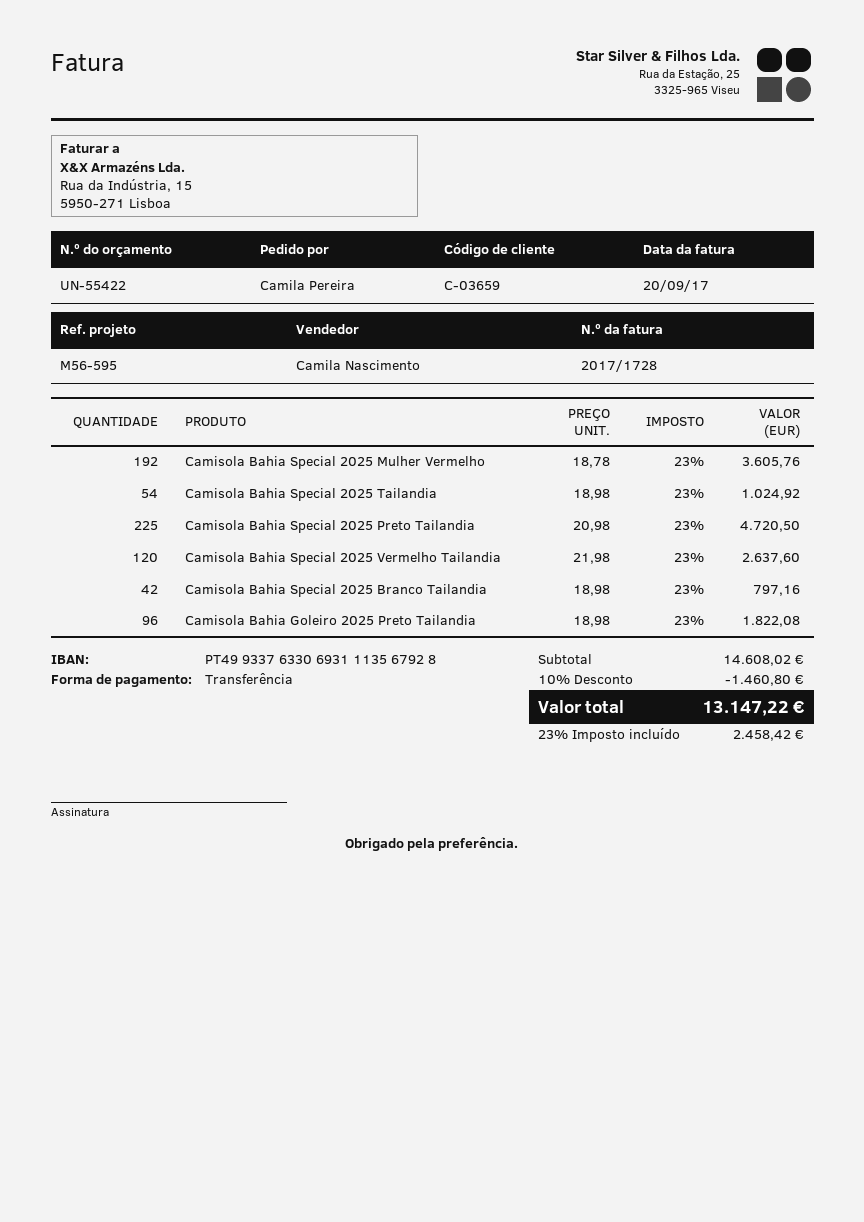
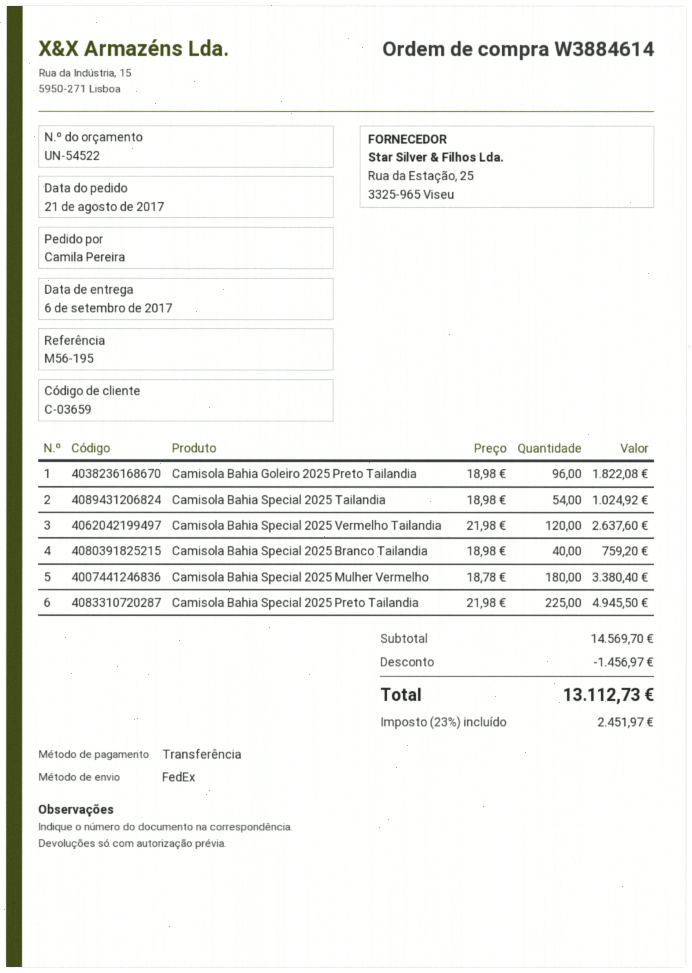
quote number: UN-55422 -> UN-54522
reference: M56-595 -> M56-195
Camisola Bahia Special 2025 Mulher Vermelho: 192 x 18.78 = 3605.76 -> 180 x 18.78 = 3380.40
Camisola Bahia Special 2025 Preto Tailandia: 225 x 20.98 = 4720.50 -> 225 x 21.98 = 4945.50
Camisola Bahia Special 2025 Branco Tailandia: 42 x 18.98 = 797.16 -> 40 x 18.98 = 759.20
subtotal: 14608.02 -> 14569.70
discount: 1460.80 -> 1456.97
tax: 23% = 2458.42 -> 23% = 2451.97
total: 13147.22 -> 13112.73

